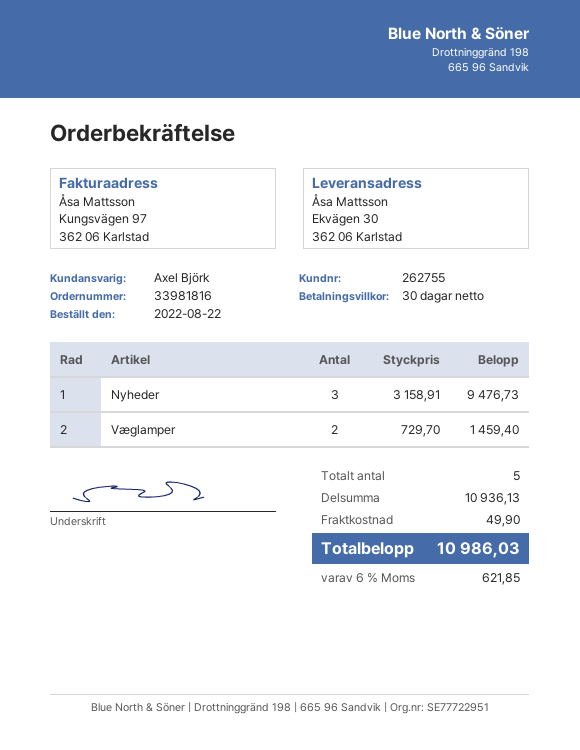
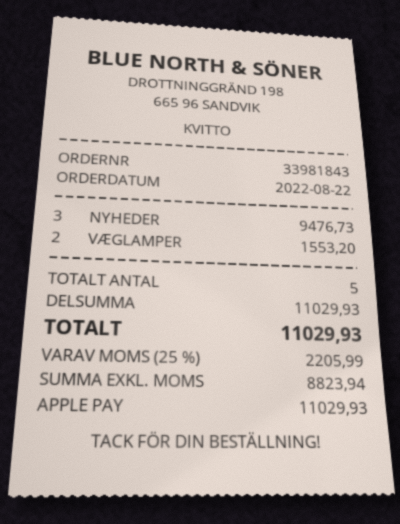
order number: 33981816 -> 33981843
Væglamper: 2 for 1459.40 -> 2 for 1553.20
subtotal: 10936.13 -> 11029.93
shipping: 49.90 -> none
tax: 6% = 621.85 -> 25% = 2205.99
total: 10986.03 -> 11029.93

